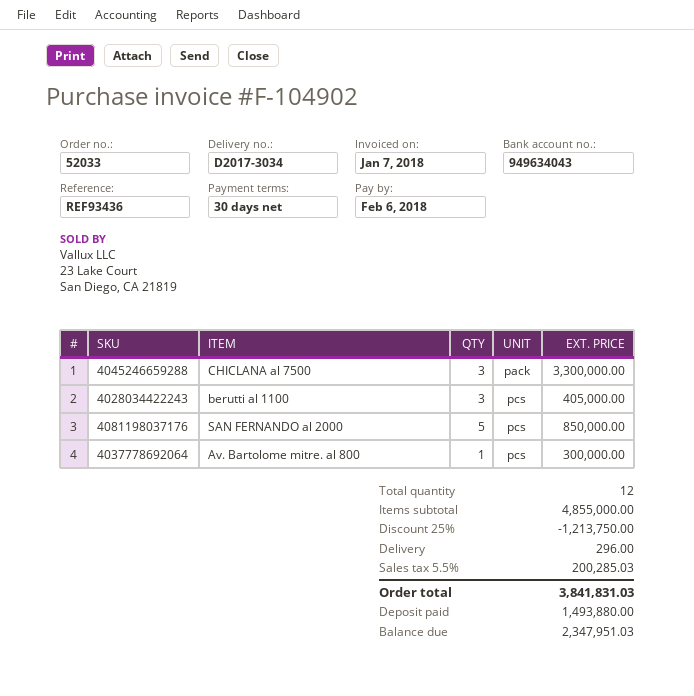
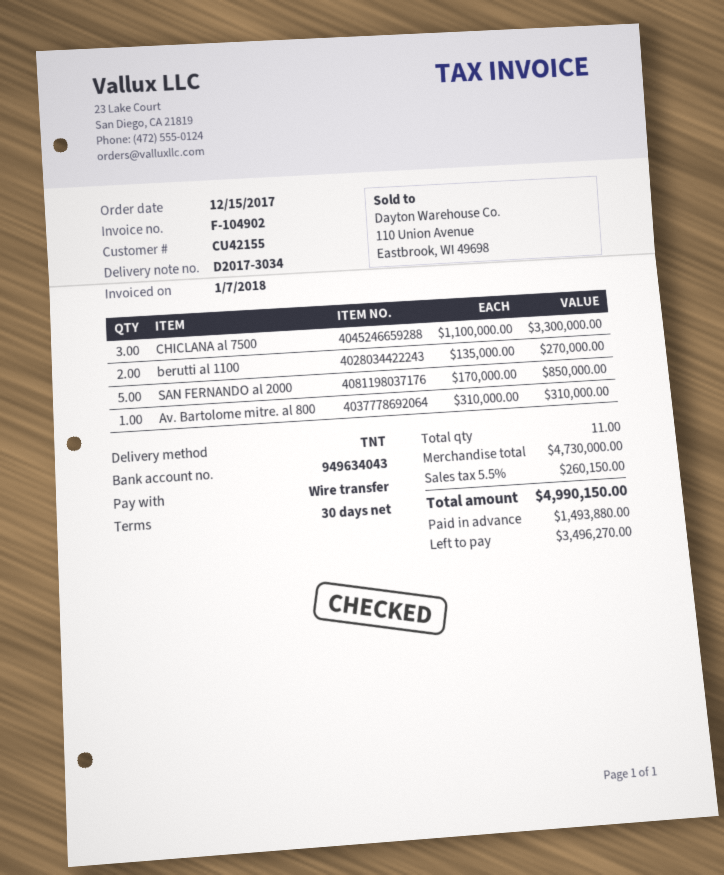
berutti al 1100: 3 for 405000.00 -> 2 for 270000.00
Av. Bartolome mitre. al 800: 1 for 300000.00 -> 1 for 310000.00
total quantity: 12 -> 11
subtotal: 4855000.00 -> 4730000.00
discount: 25% = 1213750.00 -> none
shipping: 296.00 -> none
tax: 5.5% = 200285.03 -> 5.5% = 260150.00
total: 3841831.03 -> 4990150.00
balance: 2347951.03 -> 3496270.00

